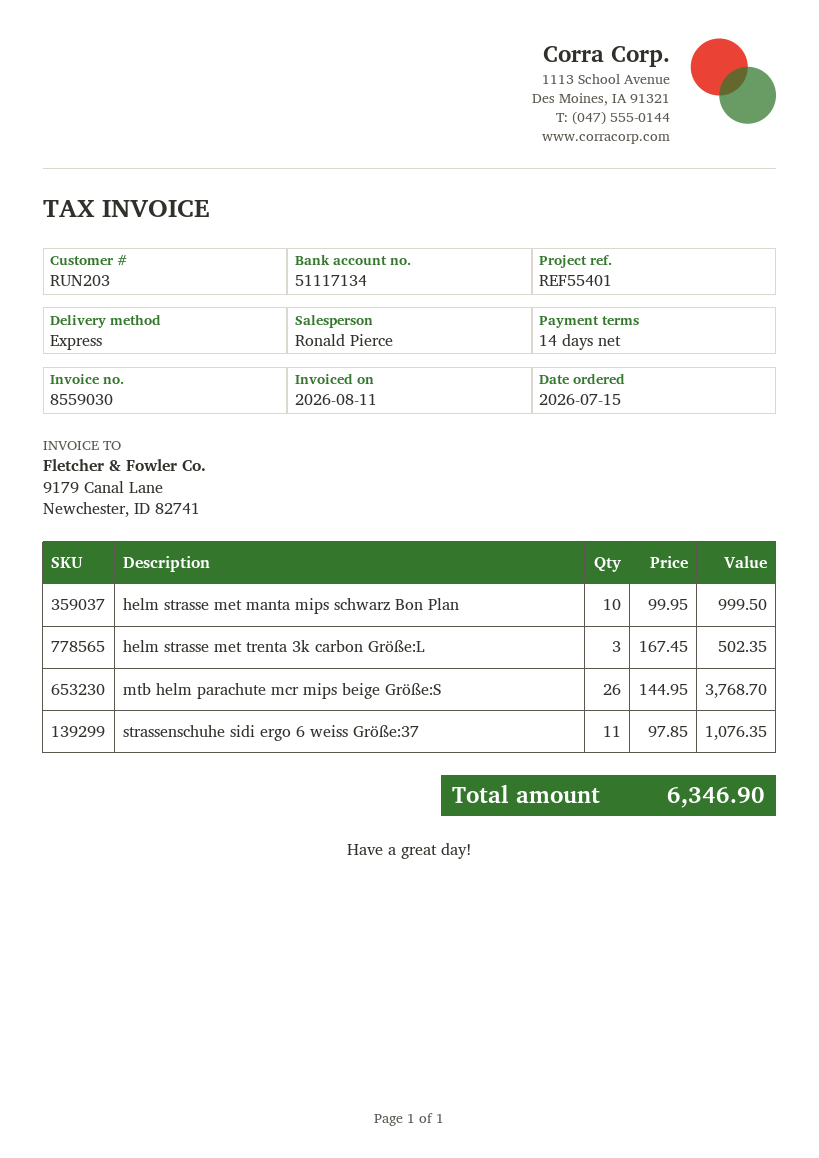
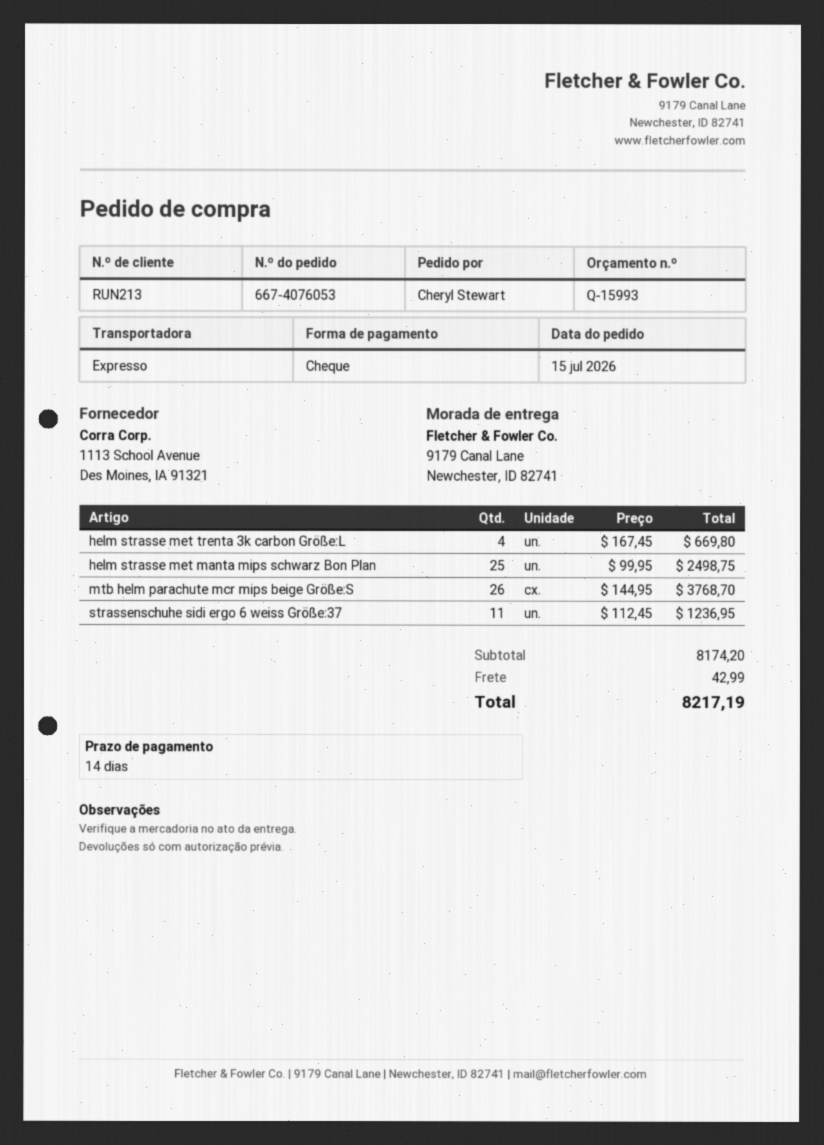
customer number: RUN203 -> RUN213
helm strasse met manta mips schwarz Bon Plan: 10 x 99.95 = 999.50 -> 25 x 99.95 = 2498.75
helm strasse met trenta 3k carbon Größe:L: 3 x 167.45 = 502.35 -> 4 x 167.45 = 669.80
strassenschuhe sidi ergo 6 weiss Größe:37: 11 x 97.85 = 1076.35 -> 11 x 112.45 = 1236.95
shipping: none -> 42.99
total: 6346.90 -> 8217.19

